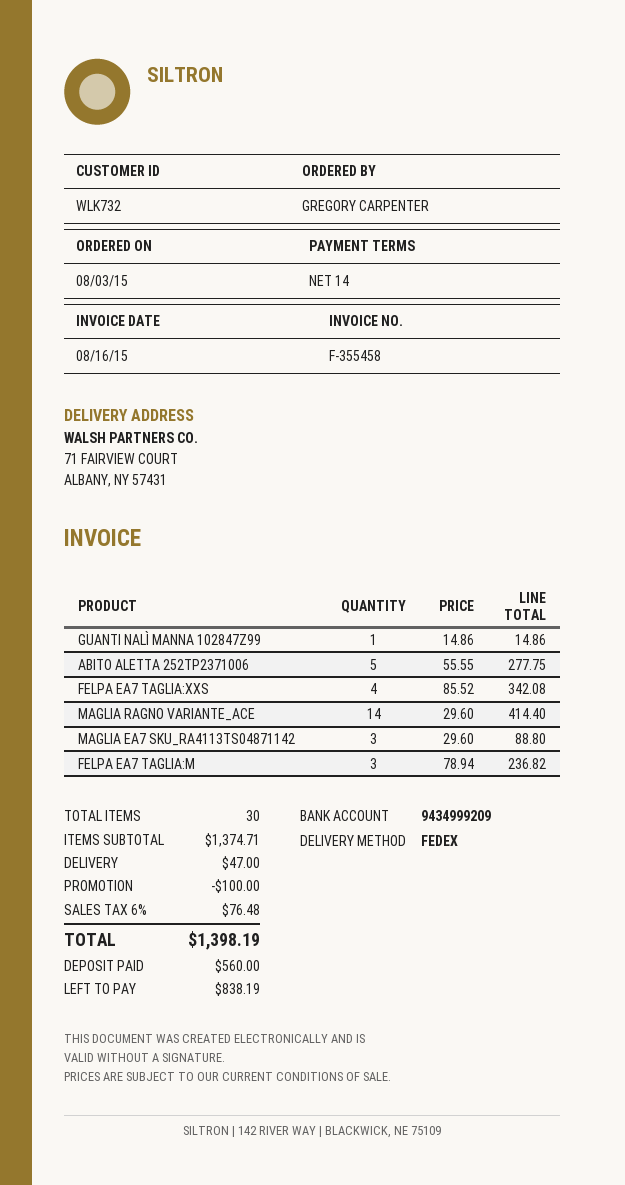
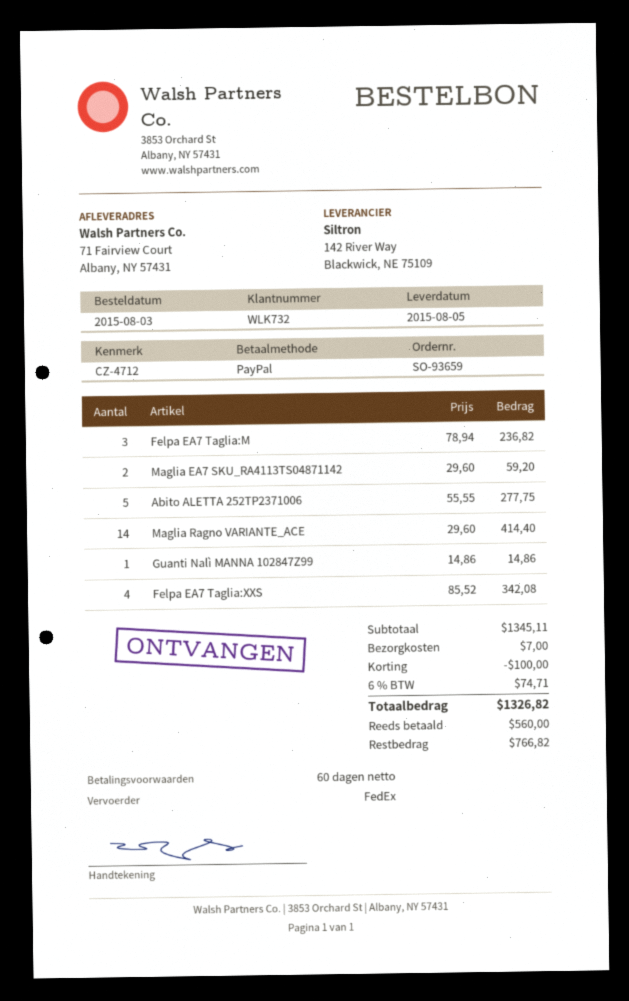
payment terms: 14 days -> 60 days
MAGLIA EA7 SKU_RA4113TS04871142: 3 x 29.60 = 88.80 -> 2 x 29.60 = 59.20
subtotal: 1374.71 -> 1345.11
shipping: 47.00 -> 7.00
tax: 6% = 76.48 -> 6% = 74.71
total: 1398.19 -> 1326.82
balance: 838.19 -> 766.82

